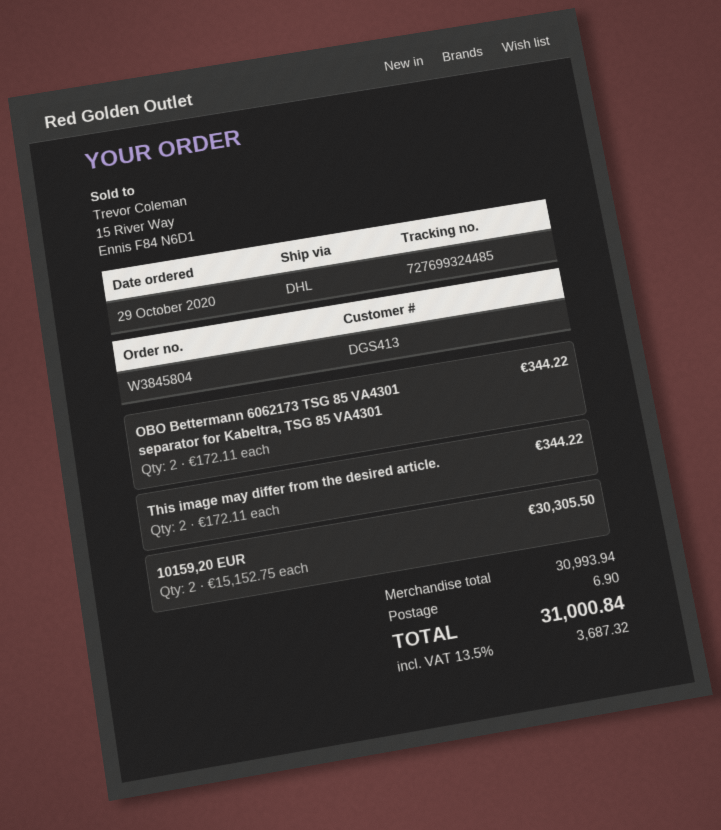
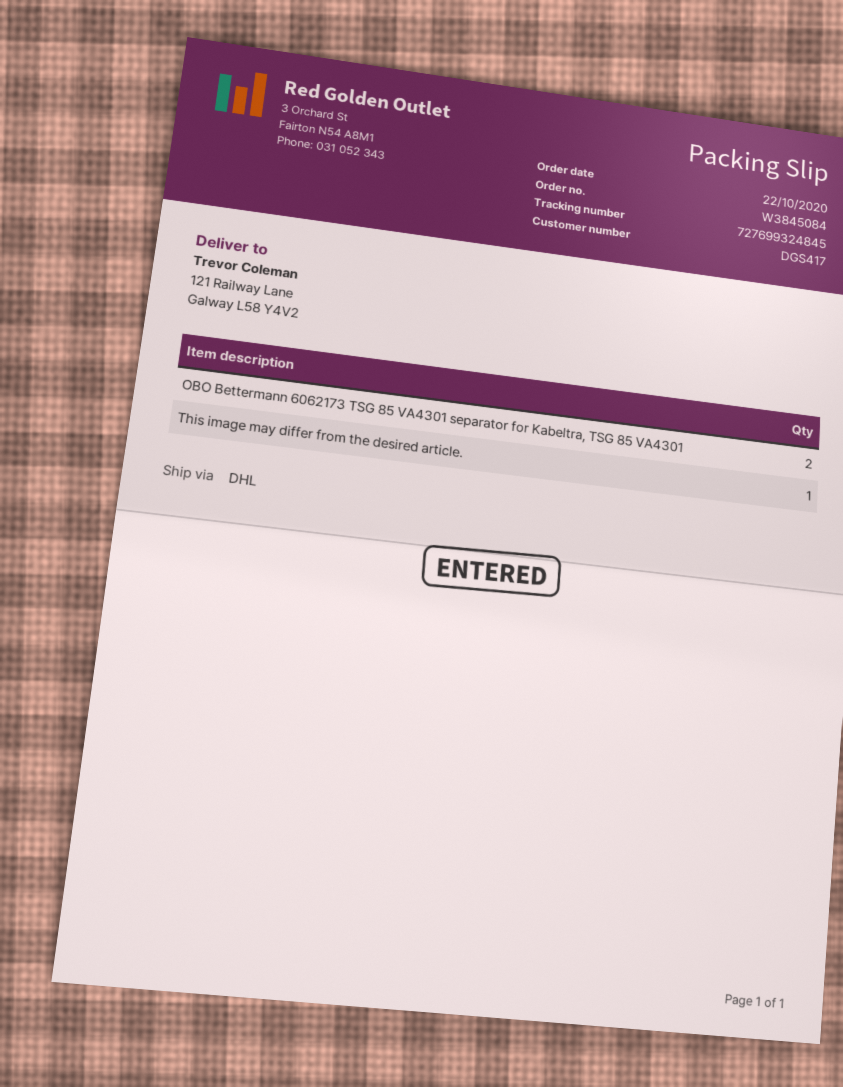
order number: W3845804 -> W3845084
order date: 2020-10-29 -> 2020-10-22
customer number: DGS413 -> DGS417
tracking number: 727699324485 -> 727699324845
This image may differ from the desired article.: 2 -> 1
10159,20 EUR: 2 -> none

